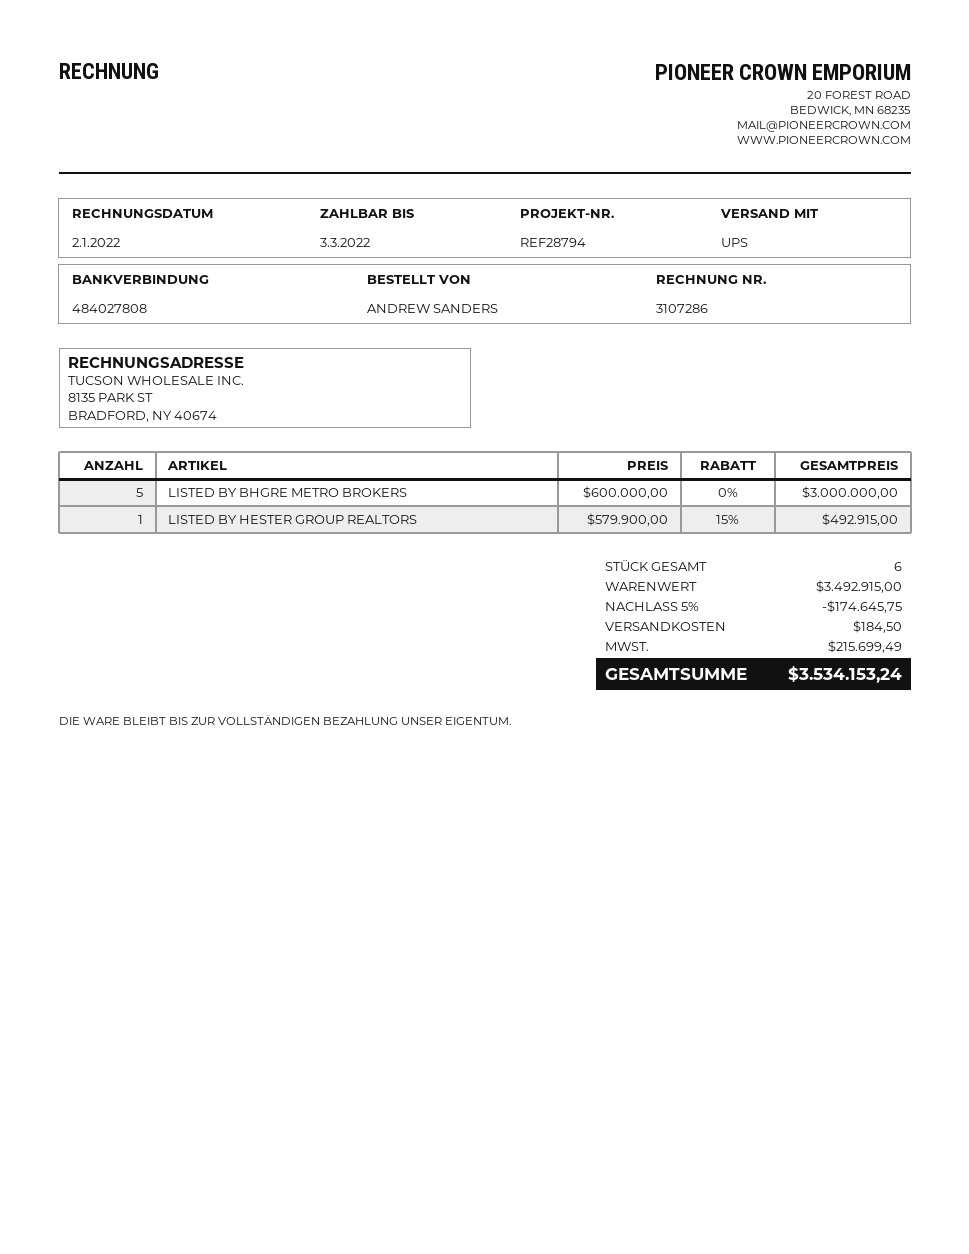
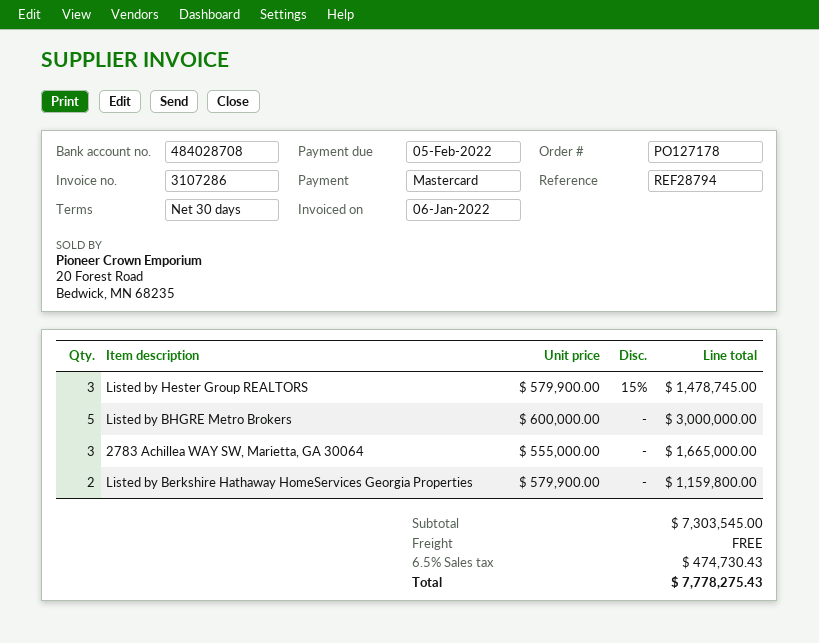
invoice date: 2022-01-02 -> 2022-01-06
due date: 2022-03-03 -> 2022-02-05
bank account: 484027808 -> 484028708
LISTED BY HESTER GROUP REALTORS: 1 x 579900.00 - 15% = 492915.00 -> 3 x 579900.00 - 15% = 1478745.00
2783 Achillea WAY SW, Marietta, GA 30064: none -> 3 x 555000.00 = 1665000.00
Listed by Berkshire Hathaway HomeServices Georgia Properties: none -> 2 x 579900.00 = 1159800.00
subtotal: 3492915.00 -> 7303545.00
discount: 5% = 174645.75 -> none
shipping: 184.50 -> 0.00
tax: 215699.49 -> 474730.43
total: 3534153.24 -> 7778275.43

